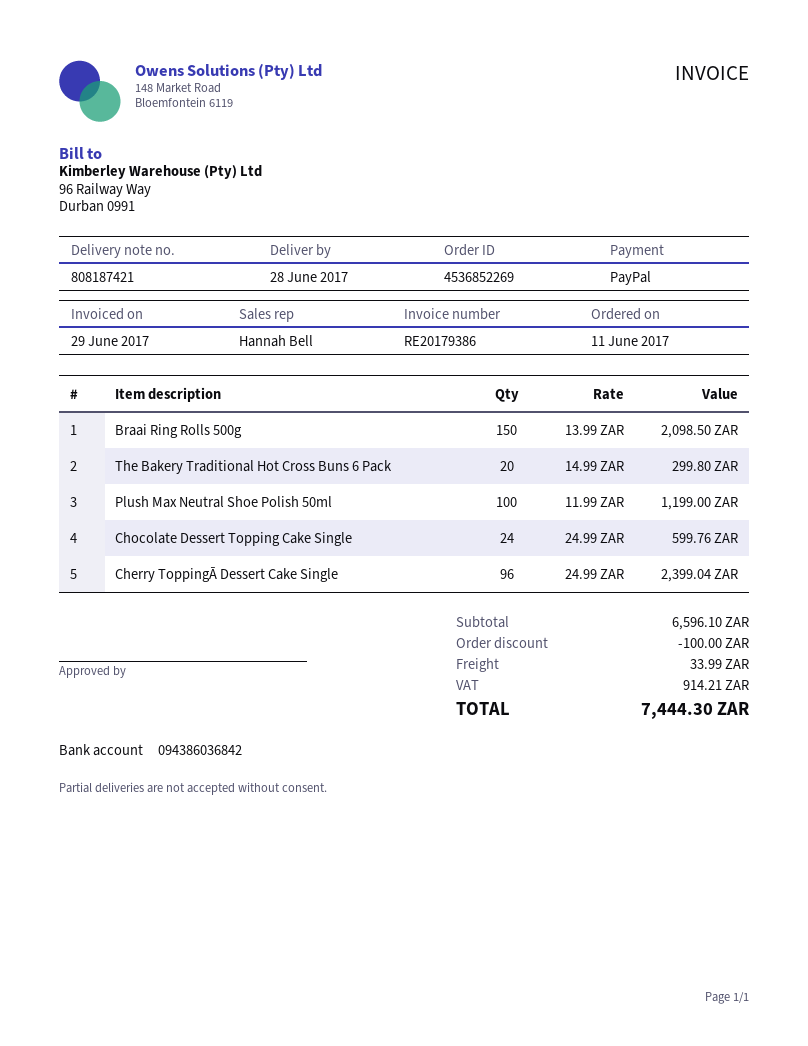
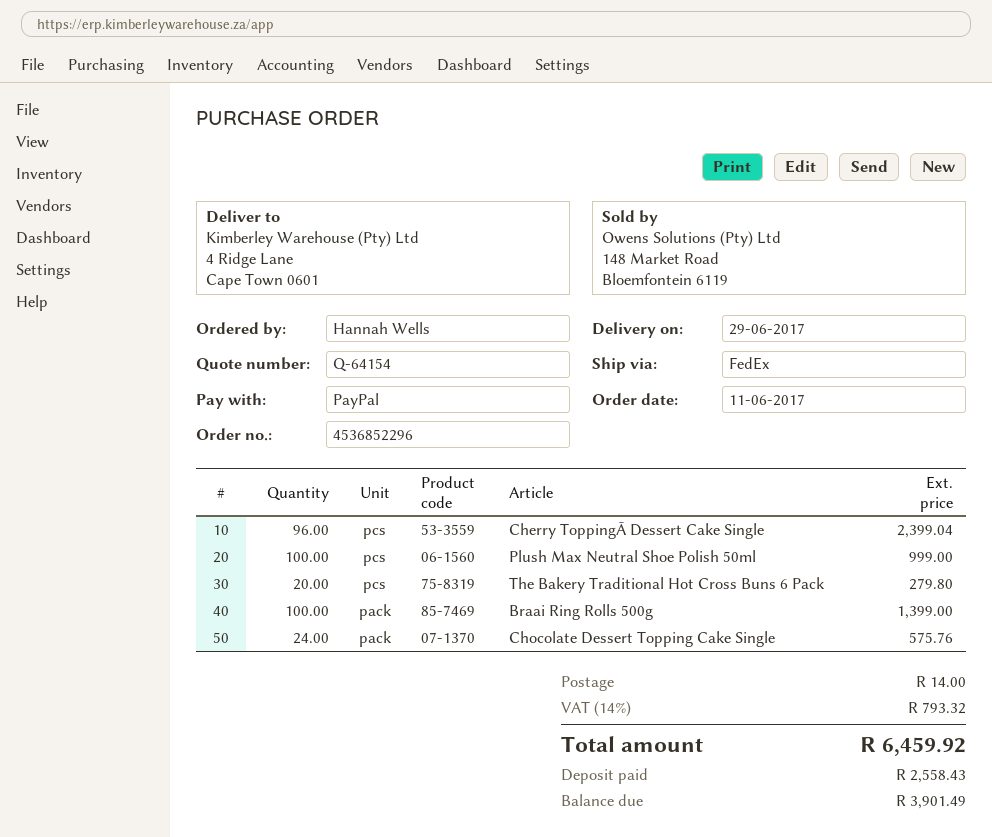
order number: 4536852269 -> 4536852296
delivery date: 2017-06-28 -> 2017-06-29
Braai Ring Rolls 500g: 150 for 2098.50 -> 100 for 1399.00
The Bakery Traditional Hot Cross Buns 6 Pack: 20 for 299.80 -> 20 for 279.80
Plush Max Neutral Shoe Polish 50ml: 100 for 1199.00 -> 100 for 999.00
Chocolate Dessert Topping Cake Single: 24 for 599.76 -> 24 for 575.76
discount: 100.00 -> none
shipping: 33.99 -> 14.00
tax: 914.21 -> 793.32
total: 7444.30 -> 6459.92

